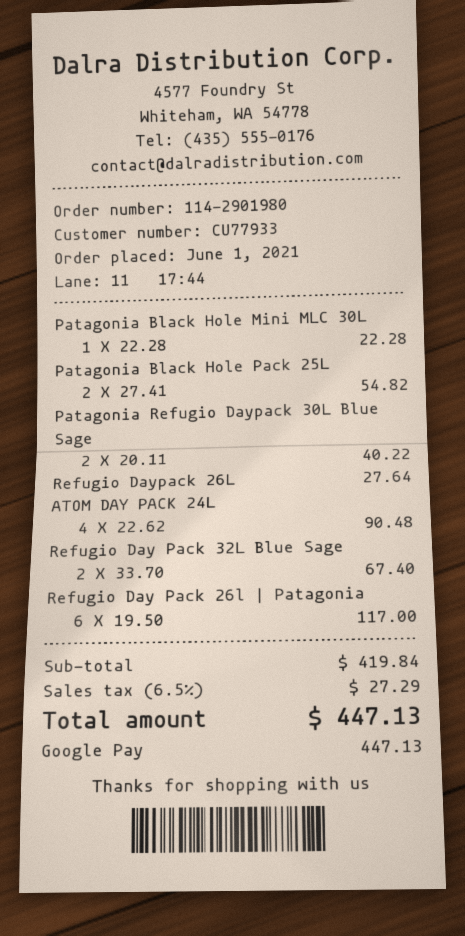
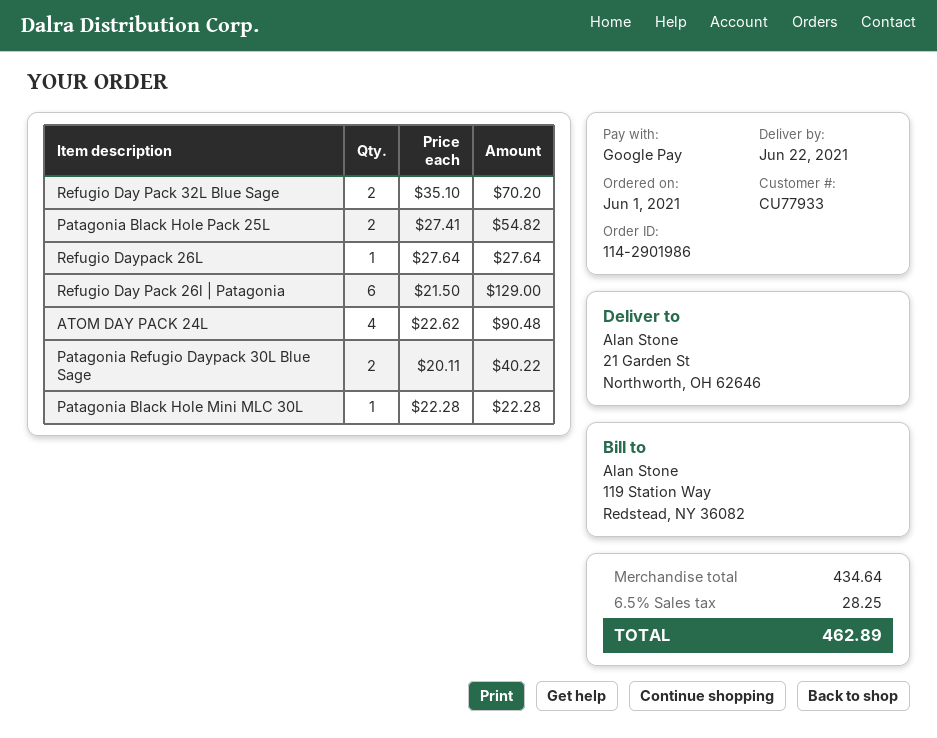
order number: 114-2901980 -> 114-2901986
Refugio Day Pack 32L Blue Sage: 2 x 33.70 = 67.40 -> 2 x 35.10 = 70.20
Refugio Day Pack 26l | Patagonia: 6 x 19.50 = 117.00 -> 6 x 21.50 = 129.00
subtotal: 419.84 -> 434.64
tax: 6.5% = 27.29 -> 6.5% = 28.25
total: 447.13 -> 462.89

